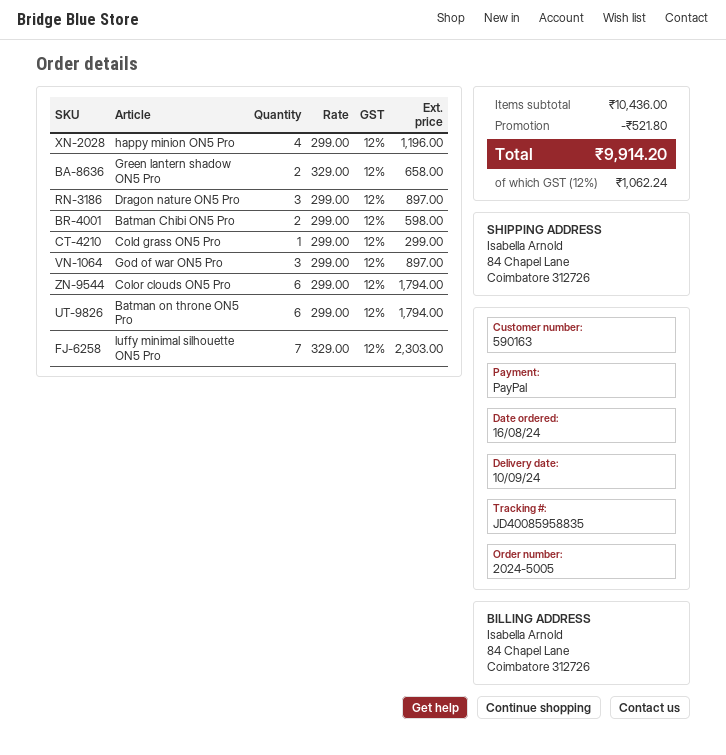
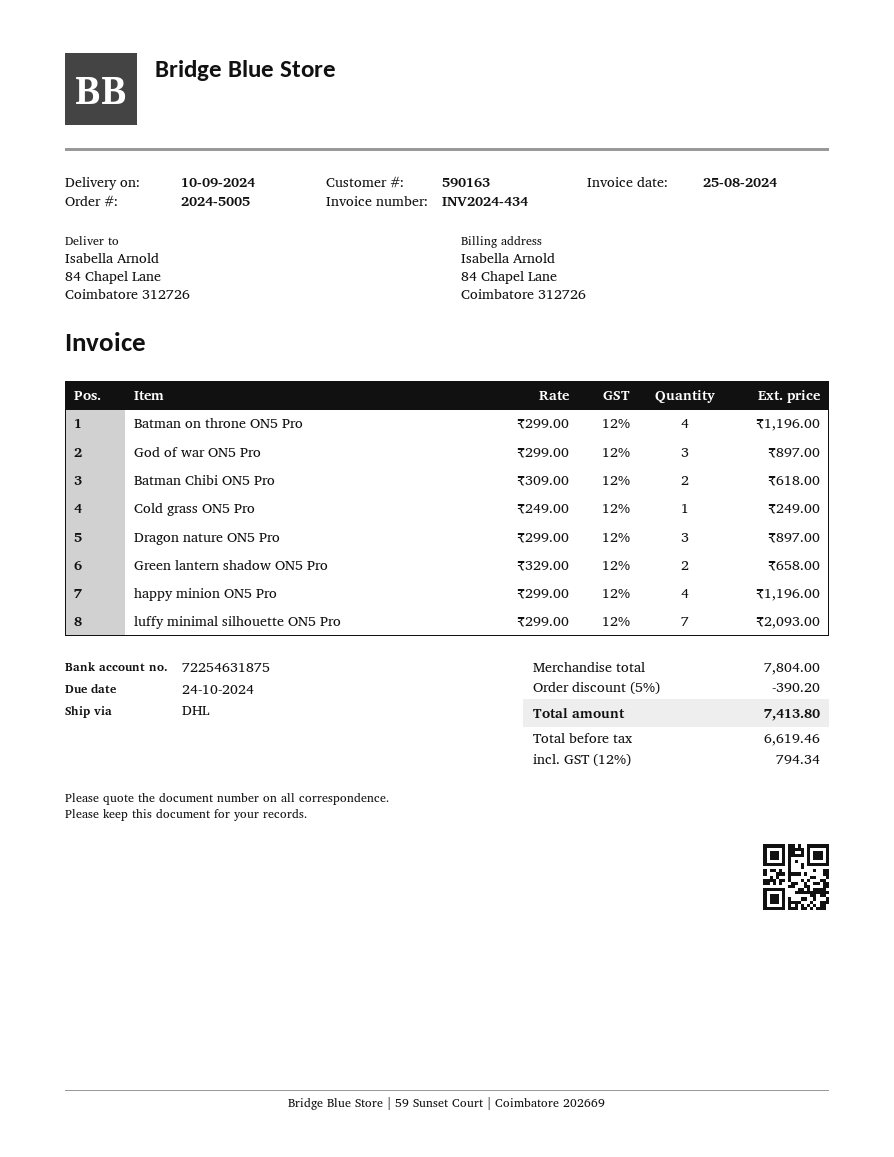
Batman Chibi ON5 Pro: 2 x 299.00 = 598.00 -> 2 x 309.00 = 618.00
Cold grass ON5 Pro: 1 x 299.00 = 299.00 -> 1 x 249.00 = 249.00
Color clouds ON5 Pro: 6 x 299.00 = 1794.00 -> none
Batman on throne ON5 Pro: 6 x 299.00 = 1794.00 -> 4 x 299.00 = 1196.00
luffy minimal silhouette ON5 Pro: 7 x 329.00 = 2303.00 -> 7 x 299.00 = 2093.00
subtotal: 10436.00 -> 7804.00
discount: 521.80 -> 390.20
tax: 12% = 1062.24 -> 12% = 794.34
total: 9914.20 -> 7413.80

